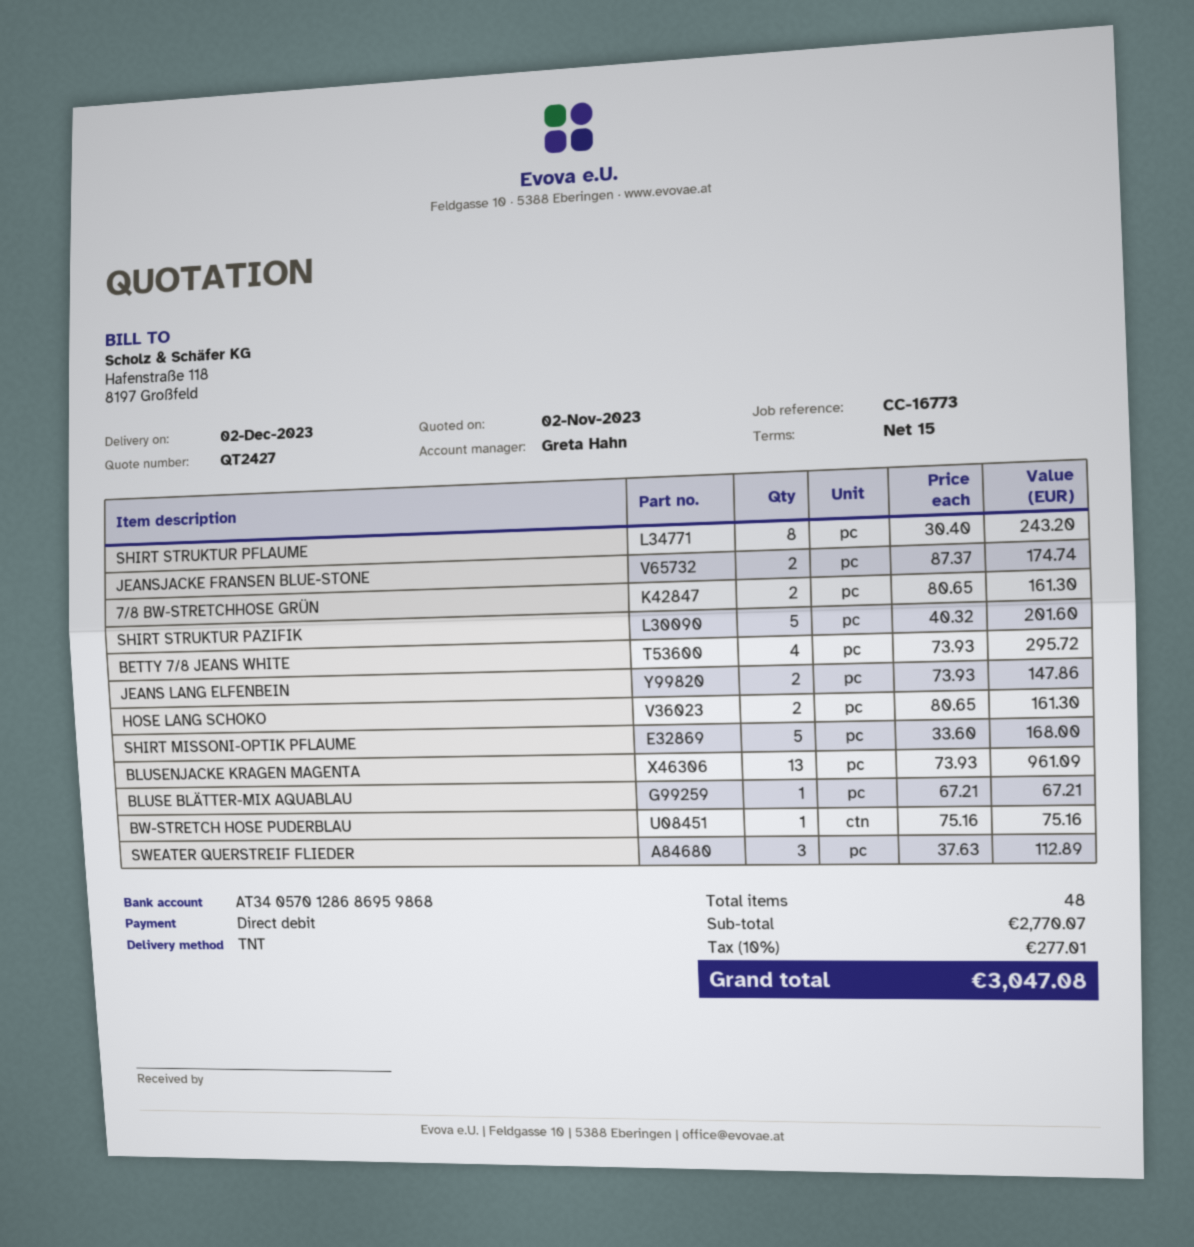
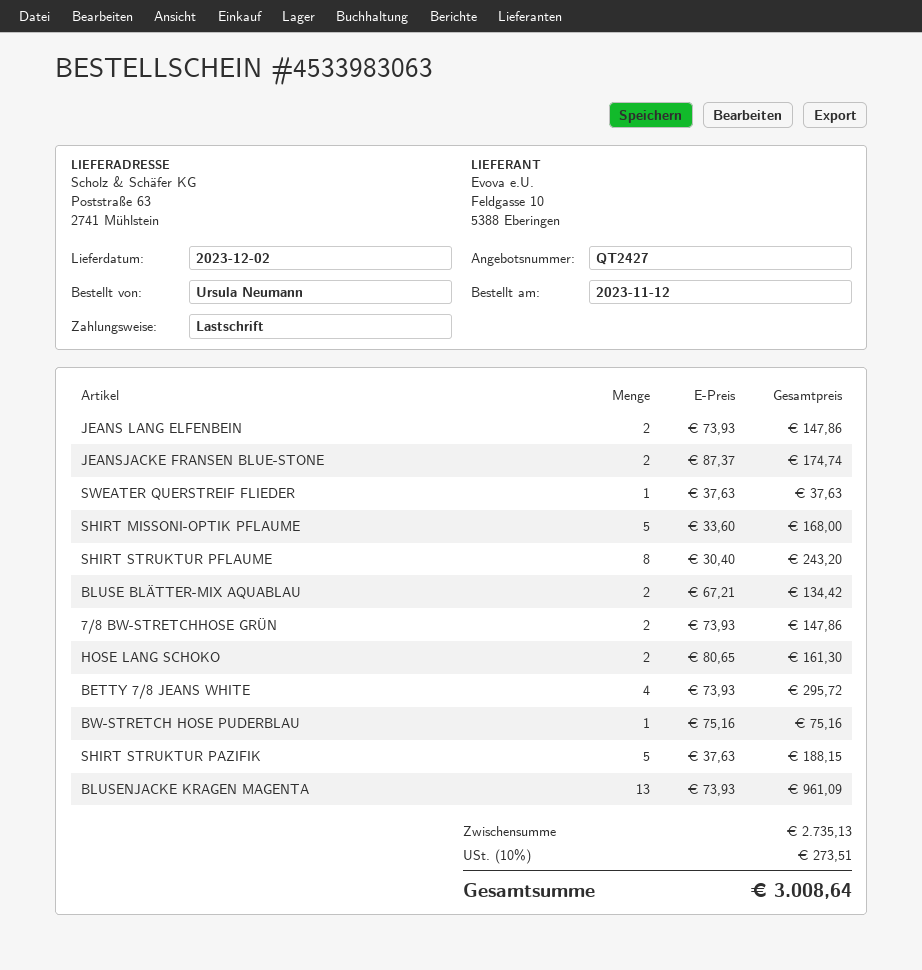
7/8 BW-STRETCHHOSE GRÜN: 2 x 80.65 = 161.30 -> 2 x 73.93 = 147.86
SHIRT STRUKTUR PAZIFIK: 5 x 40.32 = 201.60 -> 5 x 37.63 = 188.15
BLUSE BLÄTTER-MIX AQUABLAU: 1 x 67.21 = 67.21 -> 2 x 67.21 = 134.42
SWEATER QUERSTREIF FLIEDER: 3 x 37.63 = 112.89 -> 1 x 37.63 = 37.63
subtotal: 2770.07 -> 2735.13
tax: 10% = 277.01 -> 10% = 273.51
total: 3047.08 -> 3008.64

